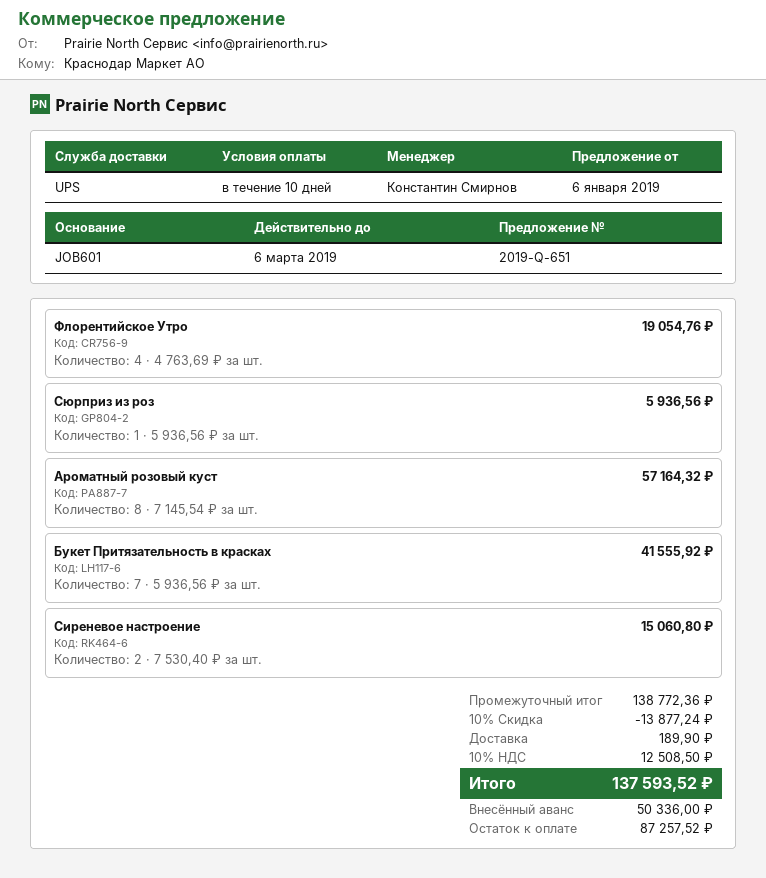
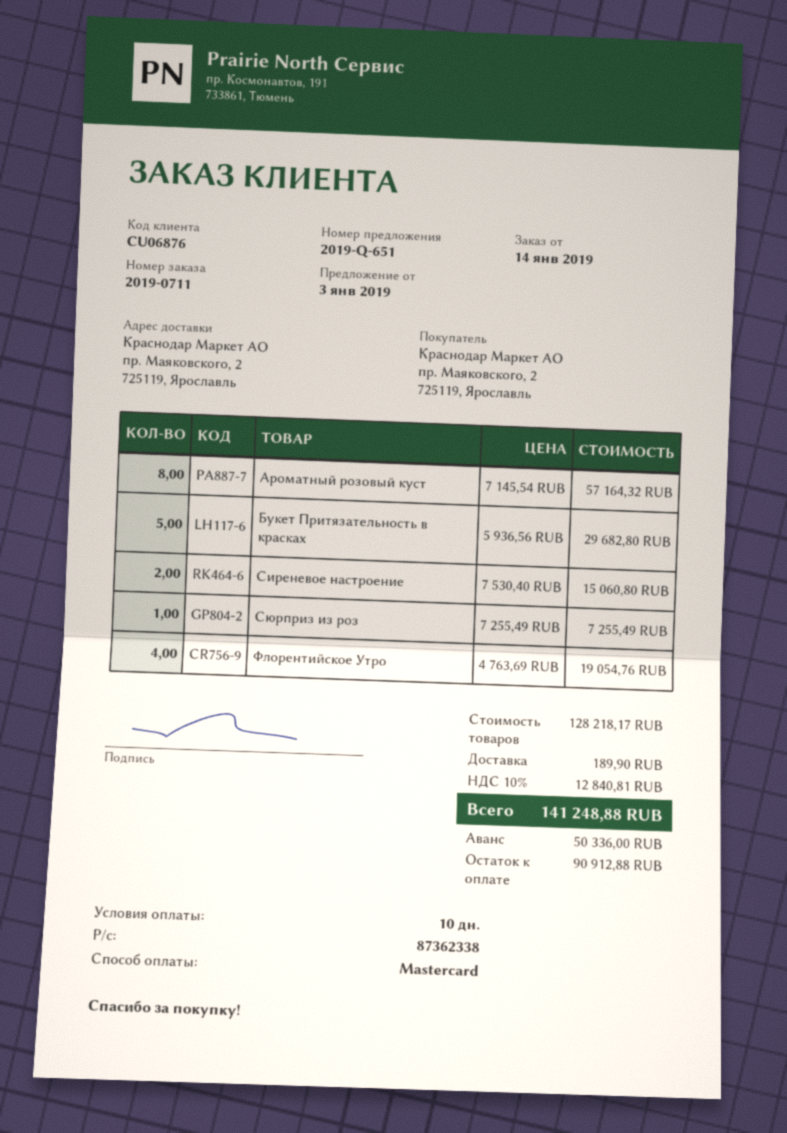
quote date: 2019-01-06 -> 2019-01-03
Сюрприз из роз: 1 x 5936.56 = 5936.56 -> 1 x 7255.49 = 7255.49
Букет Притязательность в красках: 7 x 5936.56 = 41555.92 -> 5 x 5936.56 = 29682.80
subtotal: 138772.36 -> 128218.17
discount: 10% = 13877.24 -> none
tax: 10% = 12508.50 -> 10% = 12840.81
total: 137593.52 -> 141248.88
balance: 87257.52 -> 90912.88

